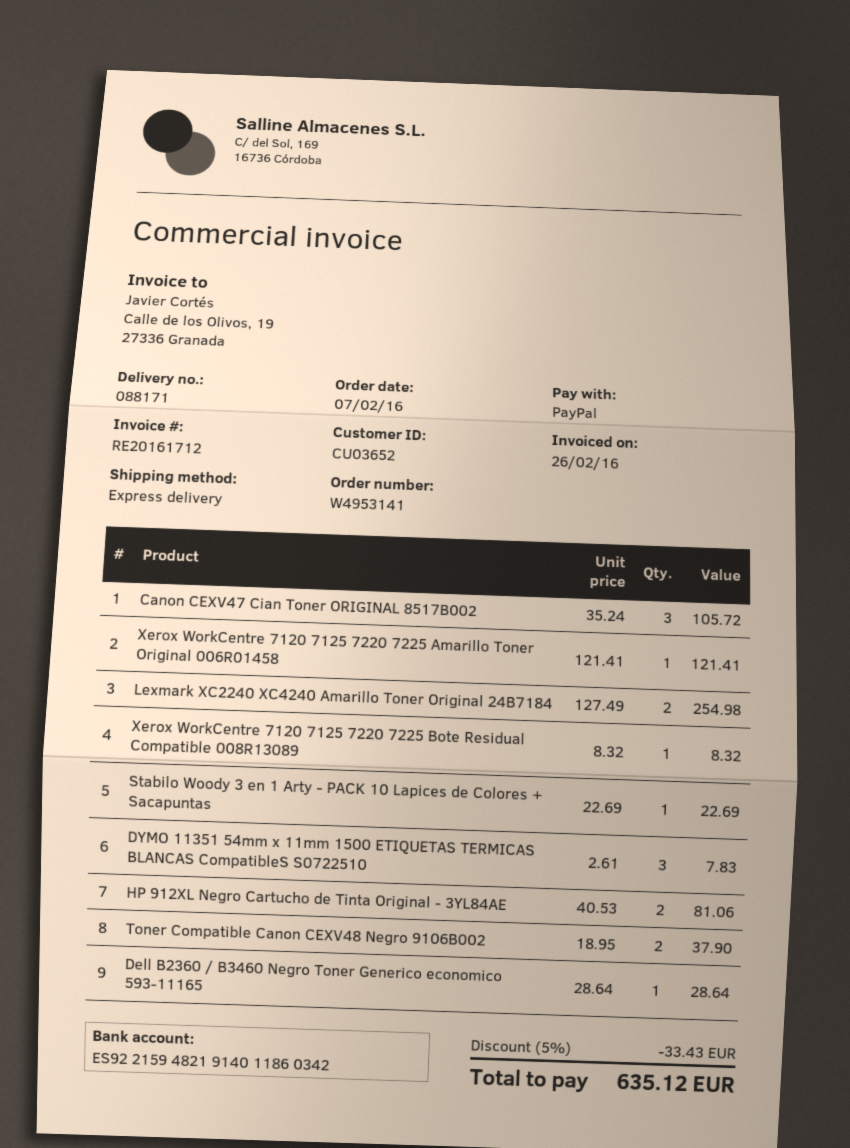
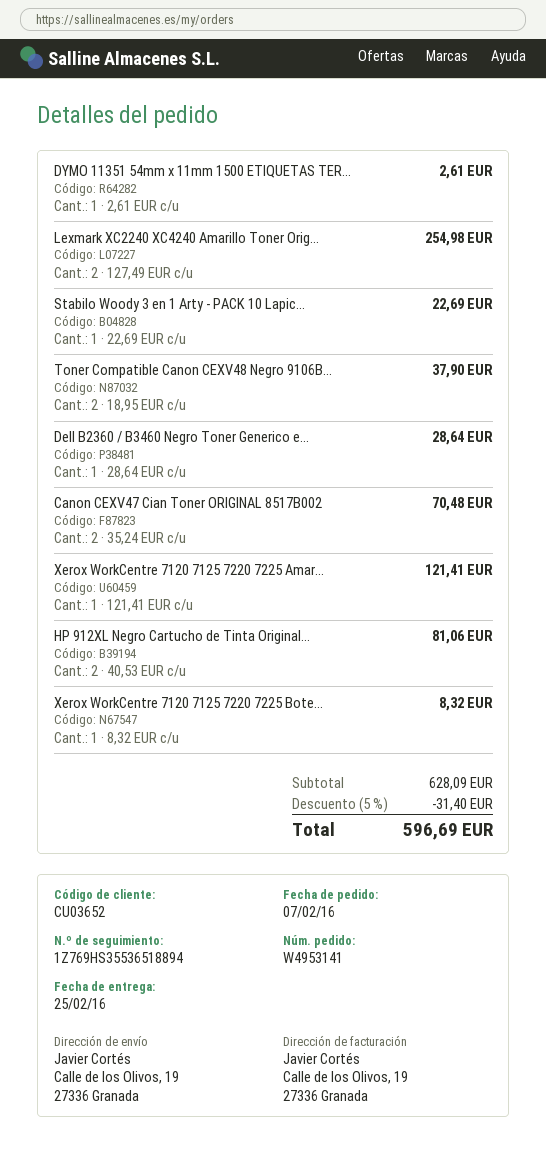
Canon CEXV47 Cian Toner ORIGINAL 8517B002: 3 x 35.24 = 105.72 -> 2 x 35.24 = 70.48
DYMO 11351 54mm x 11mm 1500 ETIQUETAS TERMICAS BLANCAS CompatibleS S0722510: 3 x 2.61 = 7.83 -> 1 x 2.61 = 2.61
discount: 5% = 33.43 -> 5% = 31.40
total: 635.12 -> 596.69

